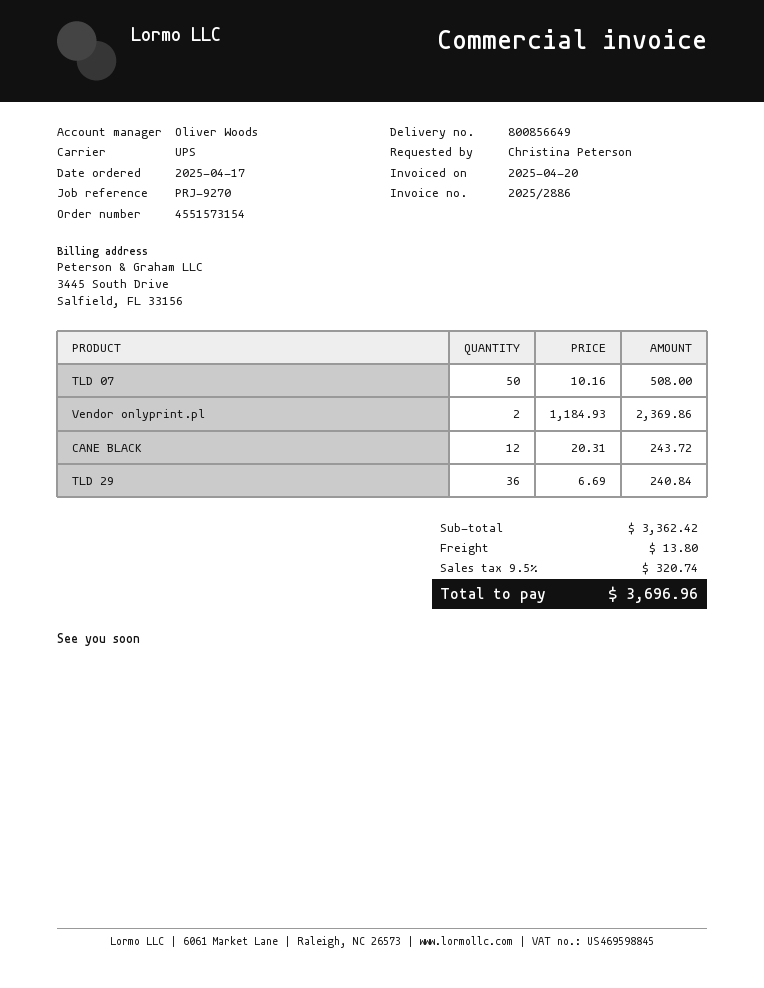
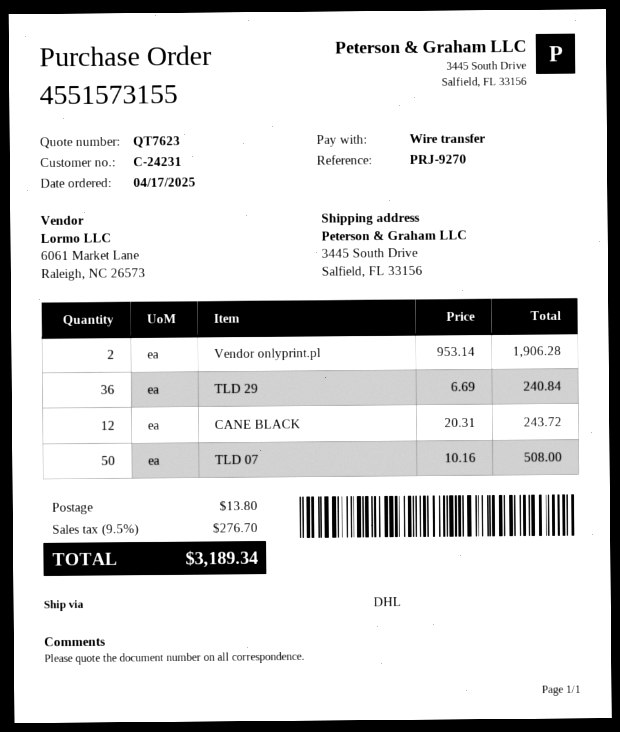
order number: 4551573154 -> 4551573155
shipping method: UPS -> DHL
Vendor onlyprint.pl: 2 x 1184.93 = 2369.86 -> 2 x 953.14 = 1906.28
tax: 9.5% = 320.74 -> 9.5% = 276.70
total: 3696.96 -> 3189.34

